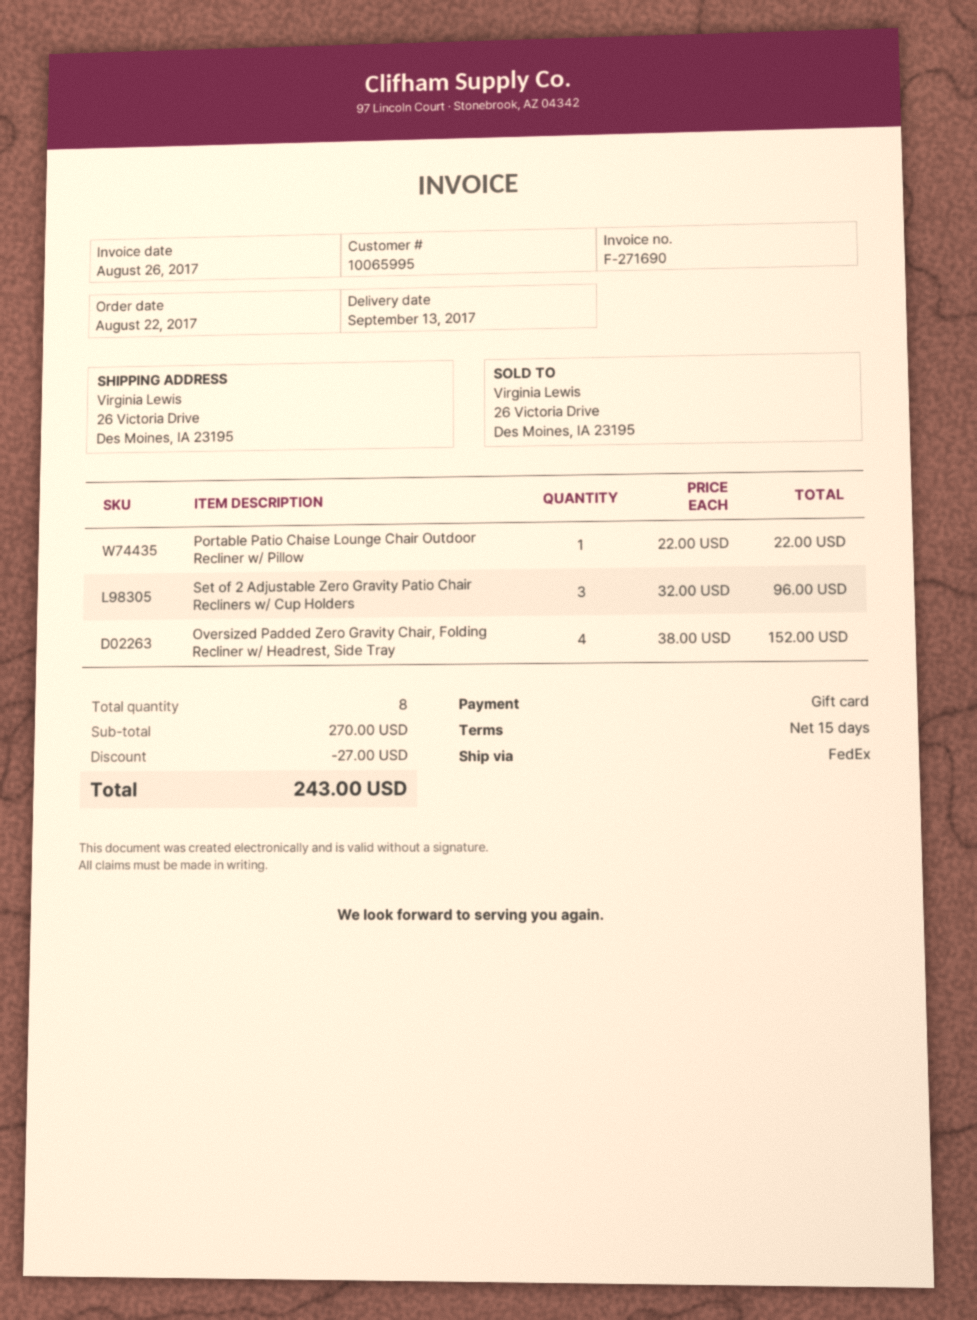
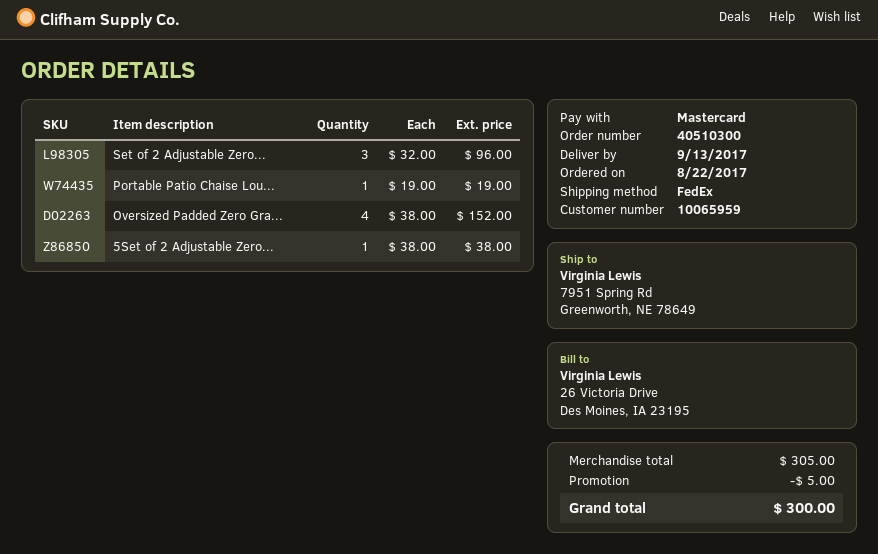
customer number: 10065995 -> 10065959
payment method: gift card -> Mastercard
ship to: 26 Victoria Drive, Des Moines, IA 23195 -> 7951 Spring Rd, Greenworth, NE 78649
Portable Patio Chaise Lounge Chair Outdoor Recliner w/ Pillow: 1 x 22.00 = 22.00 -> 1 x 19.00 = 19.00
5Set of 2 Adjustable Zero...: none -> 1 x 38.00 = 38.00
subtotal: 270.00 -> 305.00
discount: 27.00 -> 5.00
total: 243.00 -> 300.00

